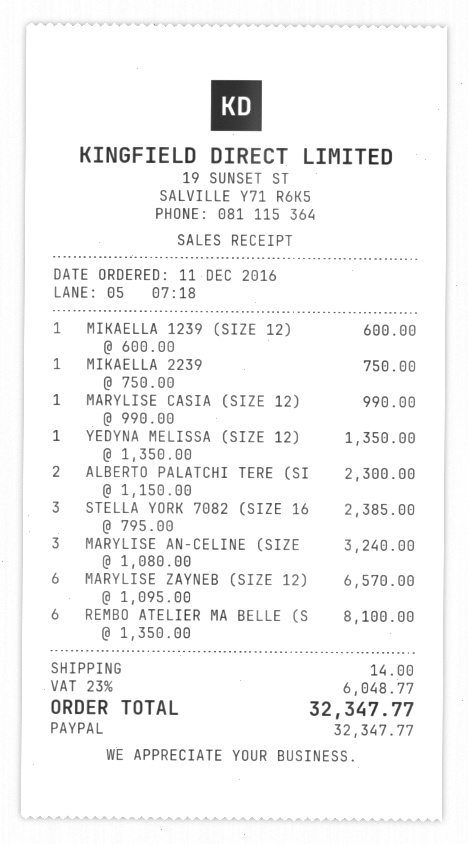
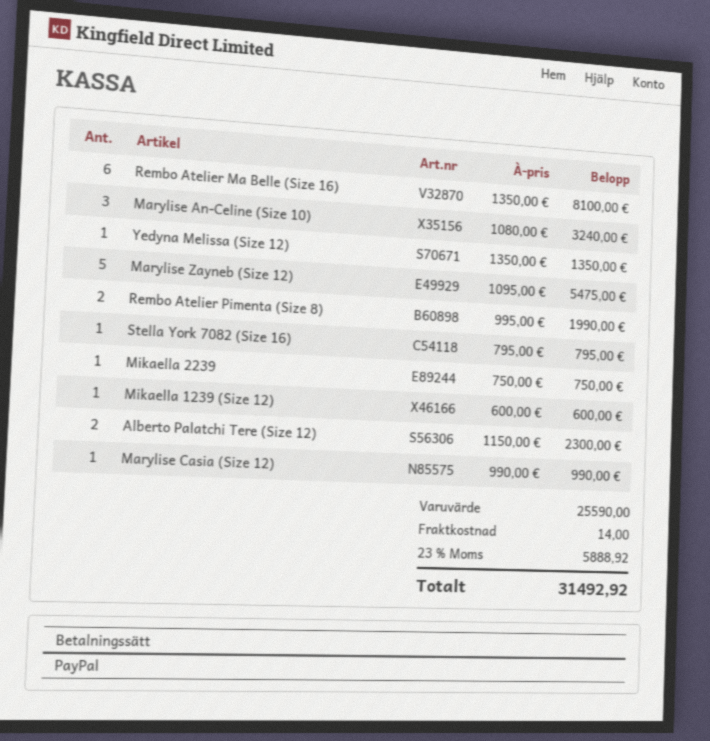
STELLA YORK 7082 (SIZE 16: 3 x 795.00 = 2385.00 -> 1 x 795.00 = 795.00
MARYLISE ZAYNEB (SIZE 12): 6 x 1095.00 = 6570.00 -> 5 x 1095.00 = 5475.00
Rembo Atelier Pimenta (Size 8): none -> 2 x 995.00 = 1990.00
tax: 23% = 6048.77 -> 23% = 5888.92
total: 32347.77 -> 31492.92

